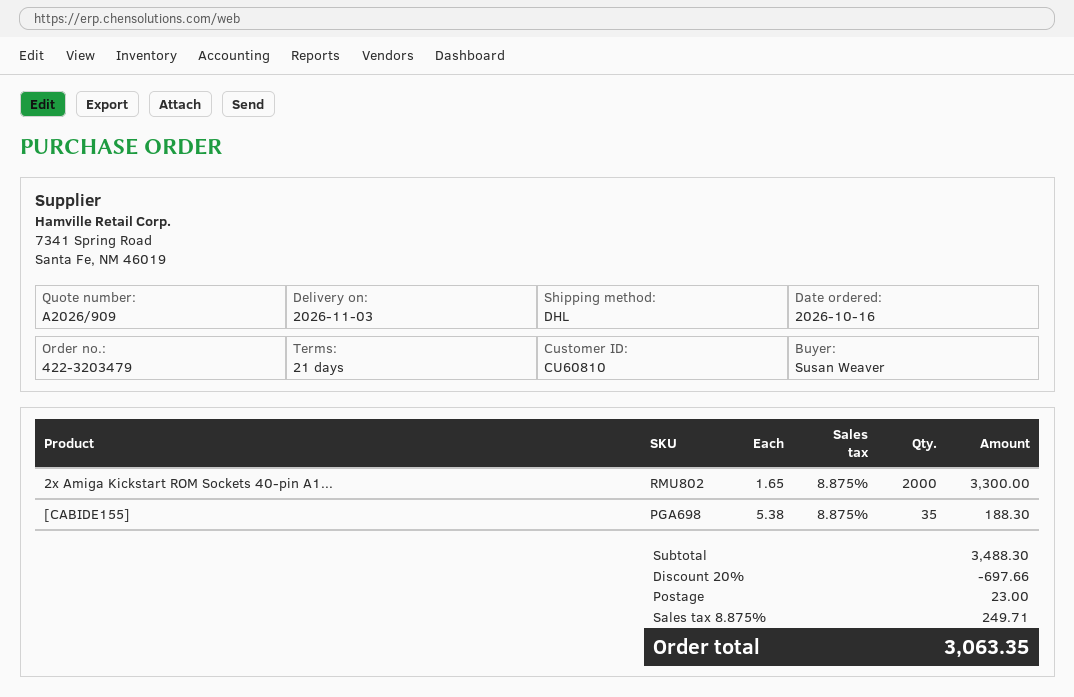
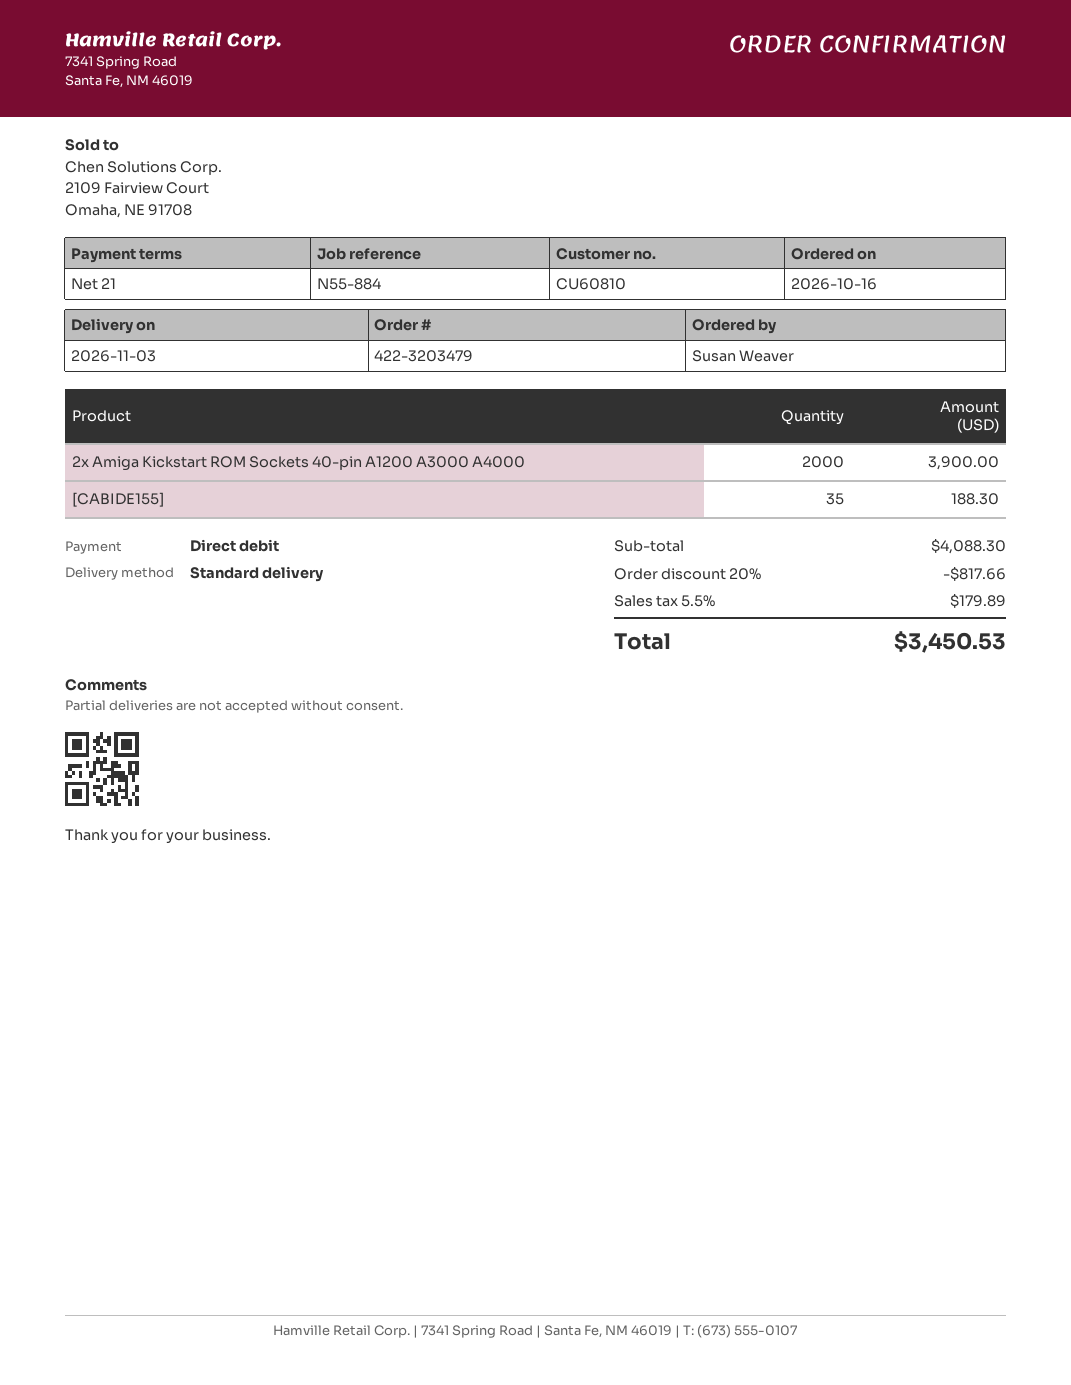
shipping method: DHL -> standard
2x Amiga Kickstart ROM Sockets 40-pin A1...: 2000 for 3300.00 -> 2000 for 3900.00
subtotal: 3488.30 -> 4088.30
discount: 20% = 697.66 -> 20% = 817.66
shipping: 23.00 -> none
tax: 8.875% = 249.71 -> 5.5% = 179.89
total: 3063.35 -> 3450.53

